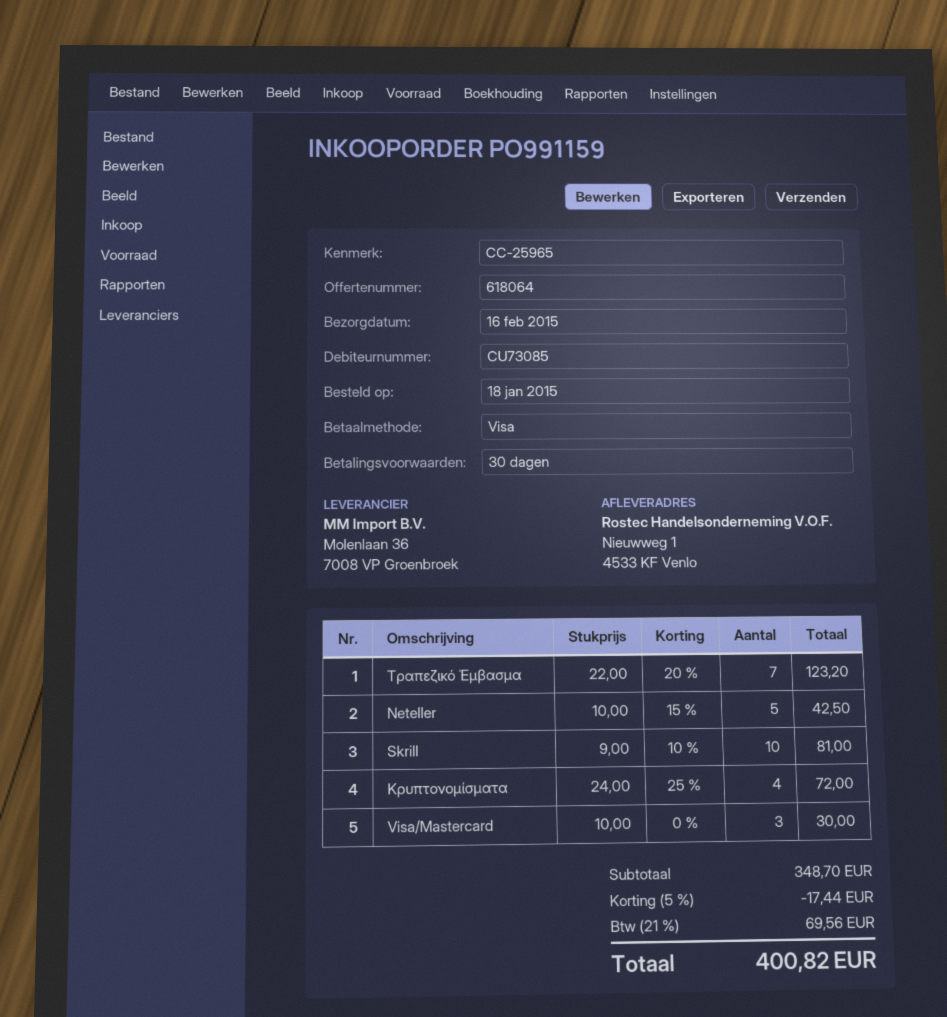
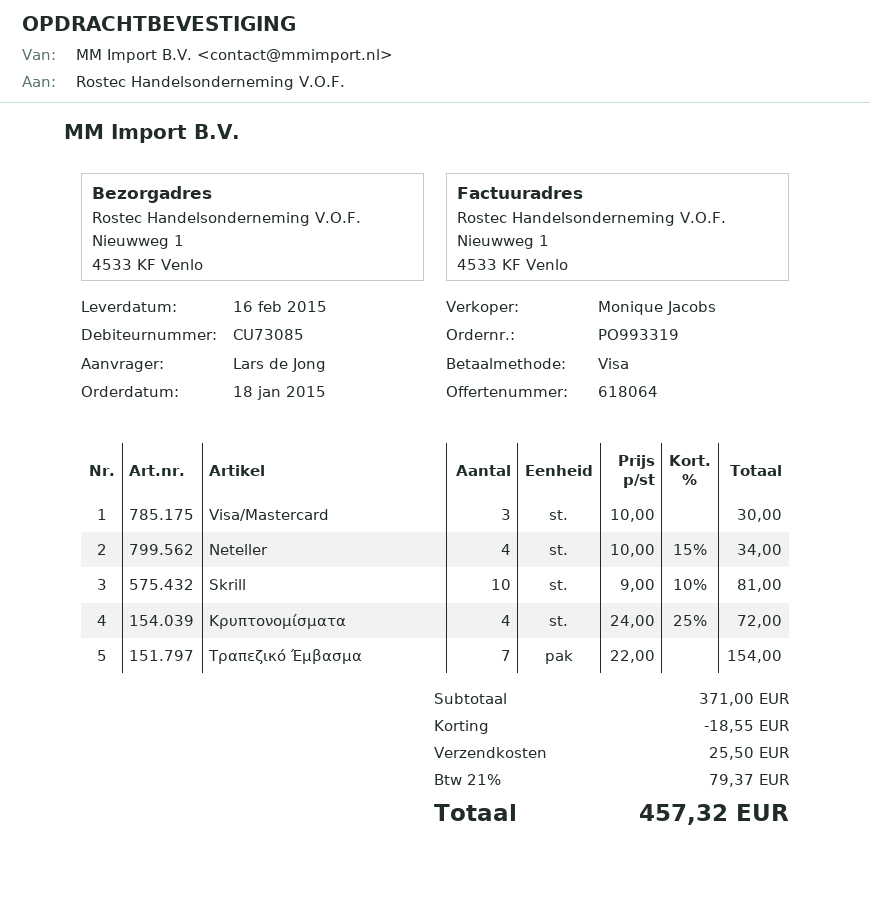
order number: PO991159 -> PO993319
Τραπεζικό Έμβασμα: 7 x 22.00 - 20% = 123.20 -> 7 x 22.00 = 154.00
Neteller: 5 x 10.00 - 15% = 42.50 -> 4 x 10.00 - 15% = 34.00
subtotal: 348.70 -> 371.00
discount: 17.44 -> 18.55
shipping: none -> 25.50
tax: 21% = 69.56 -> 21% = 79.37
total: 400.82 -> 457.32

